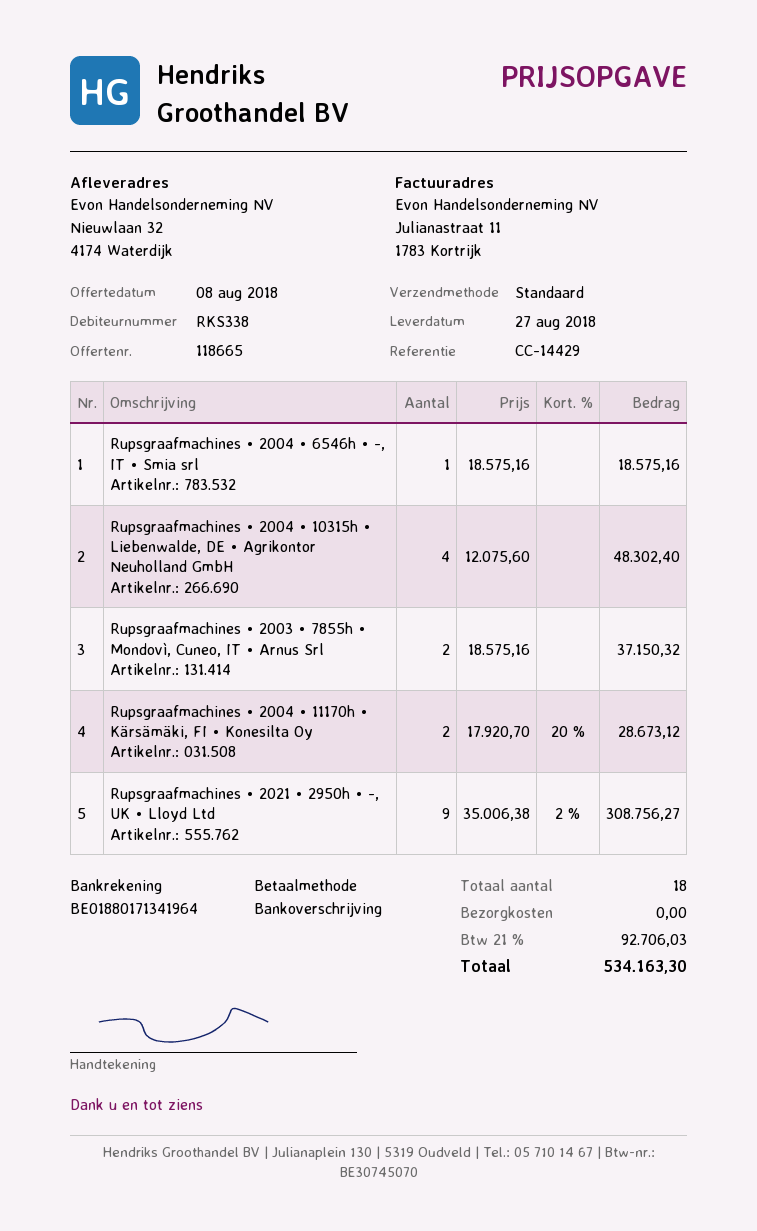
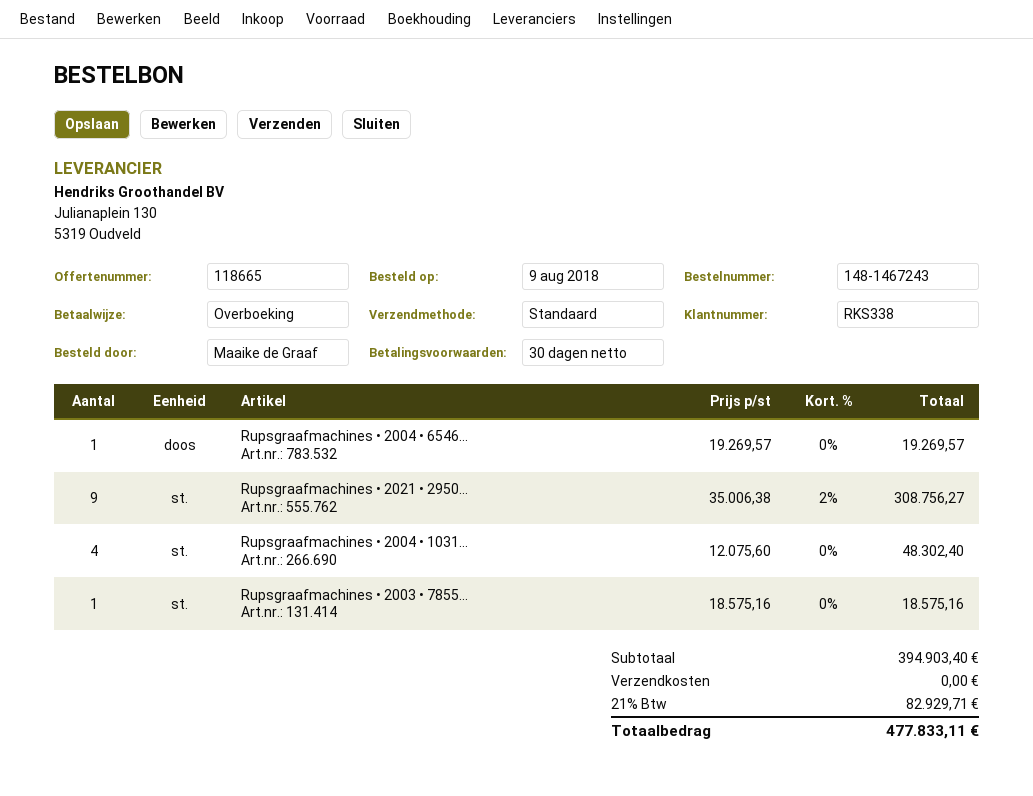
Rupsgraafmachines • 2004 • 6546h • -, IT • Smia srl: 1 x 18575.16 = 18575.16 -> 1 x 19269.57 = 19269.57
Rupsgraafmachines • 2003 • 7855h • Mondovì, Cuneo, IT • Arnus Srl: 2 x 18575.16 = 37150.32 -> 1 x 18575.16 = 18575.16
Rupsgraafmachines • 2004 • 11170h • Kärsämäki, FI • Konesilta Oy: 2 x 17920.70 - 20% = 28673.12 -> none
tax: 21% = 92706.03 -> 21% = 82929.71
total: 534163.30 -> 477833.11

